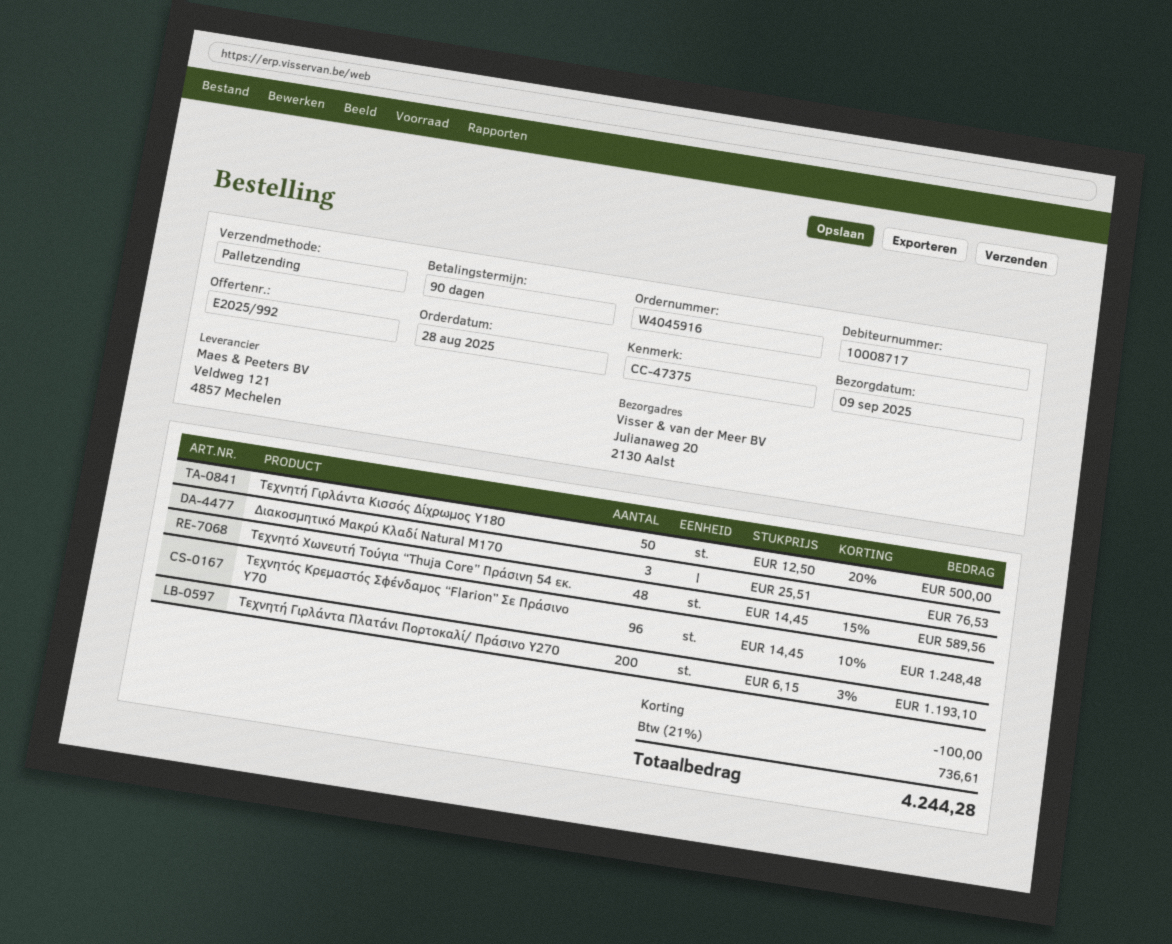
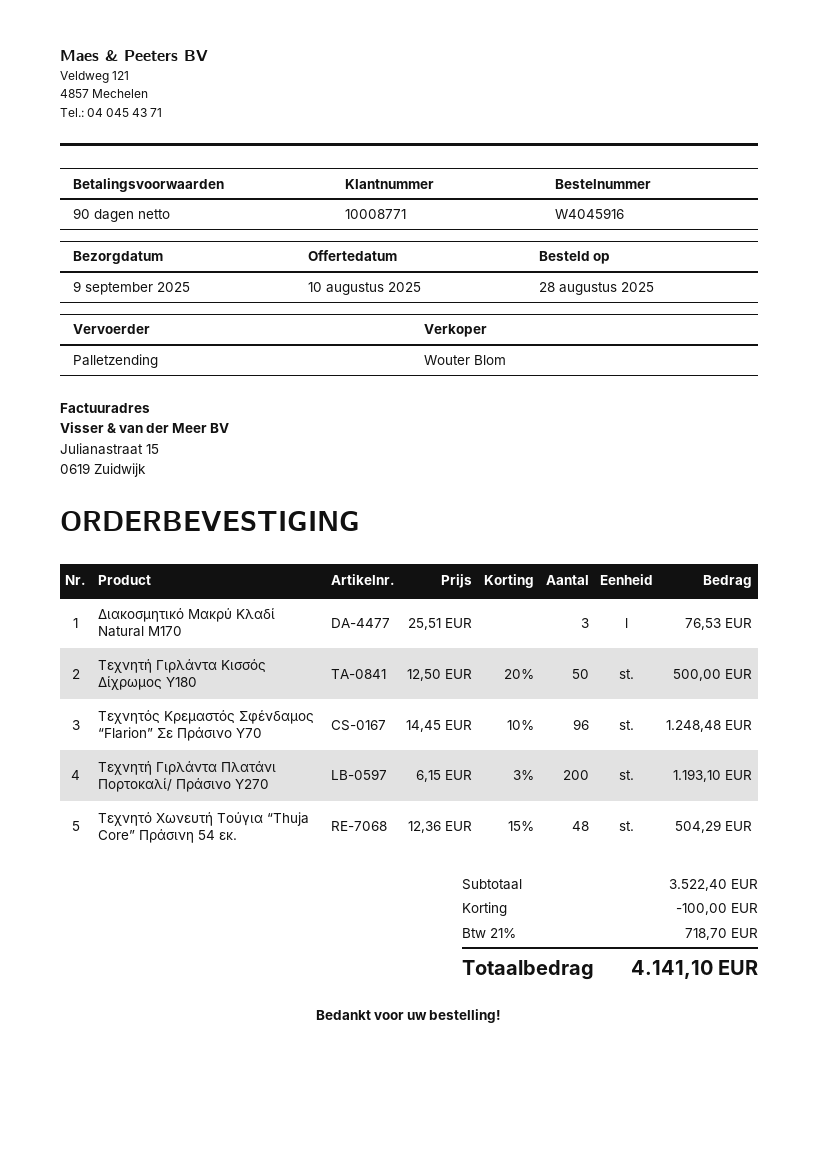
customer number: 10008717 -> 10008771
Τεχνητό Χωνευτή Τούγια “Thuja Core” Πράσινη 54 εκ.: 48 x 14.45 - 15% = 589.56 -> 48 x 12.36 - 15% = 504.29
tax: 21% = 736.61 -> 21% = 718.70
total: 4244.28 -> 4141.10

